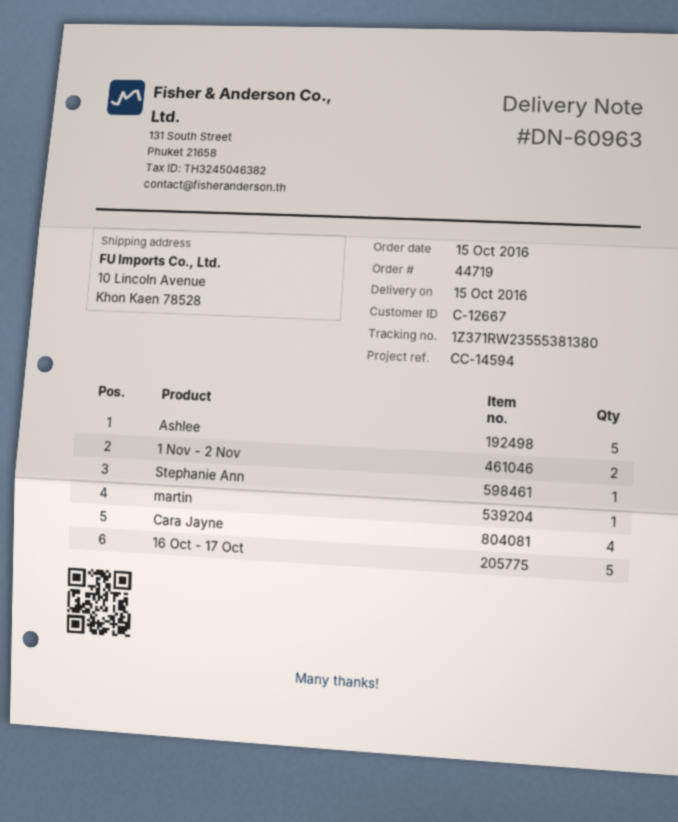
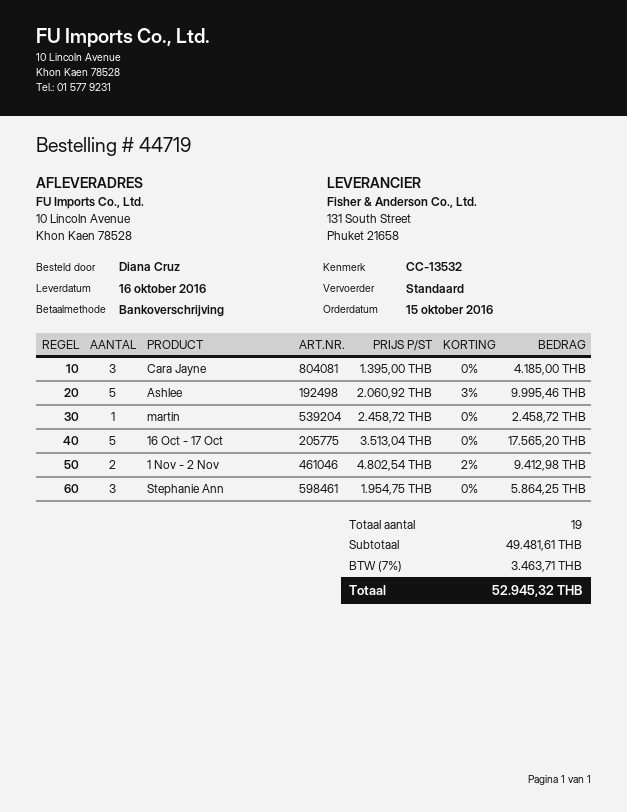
delivery date: 2016-10-15 -> 2016-10-16
reference: CC-14594 -> CC-13532
Stephanie Ann: 1 -> 3
Cara Jayne: 4 -> 3

